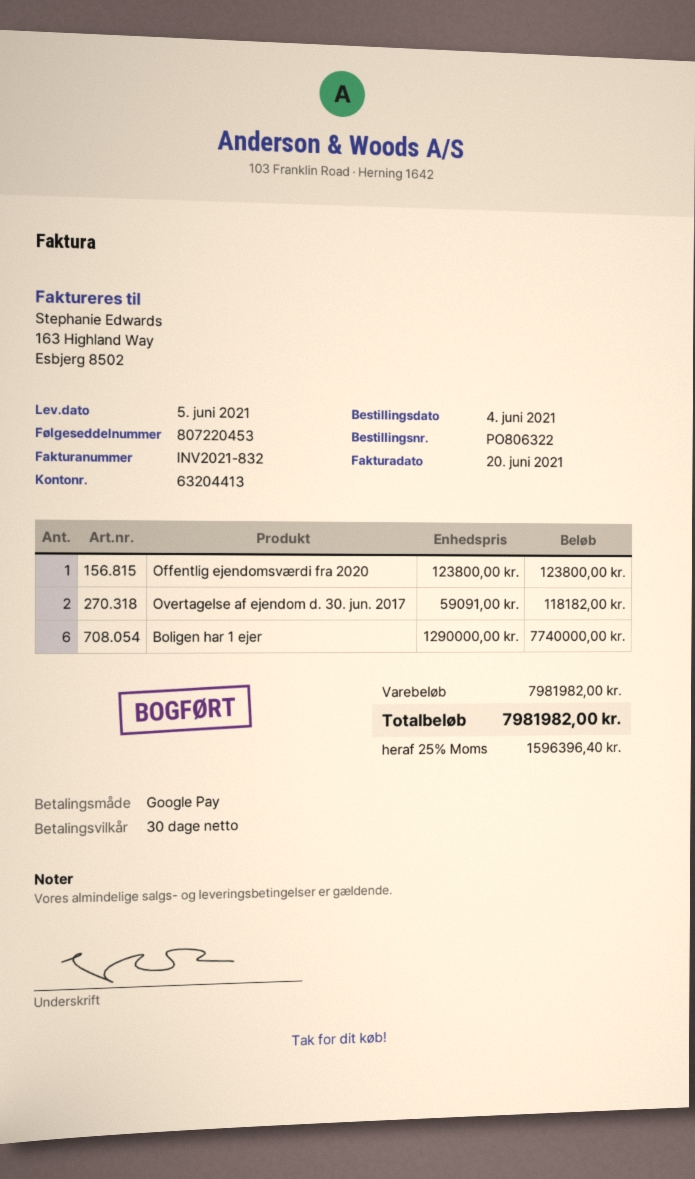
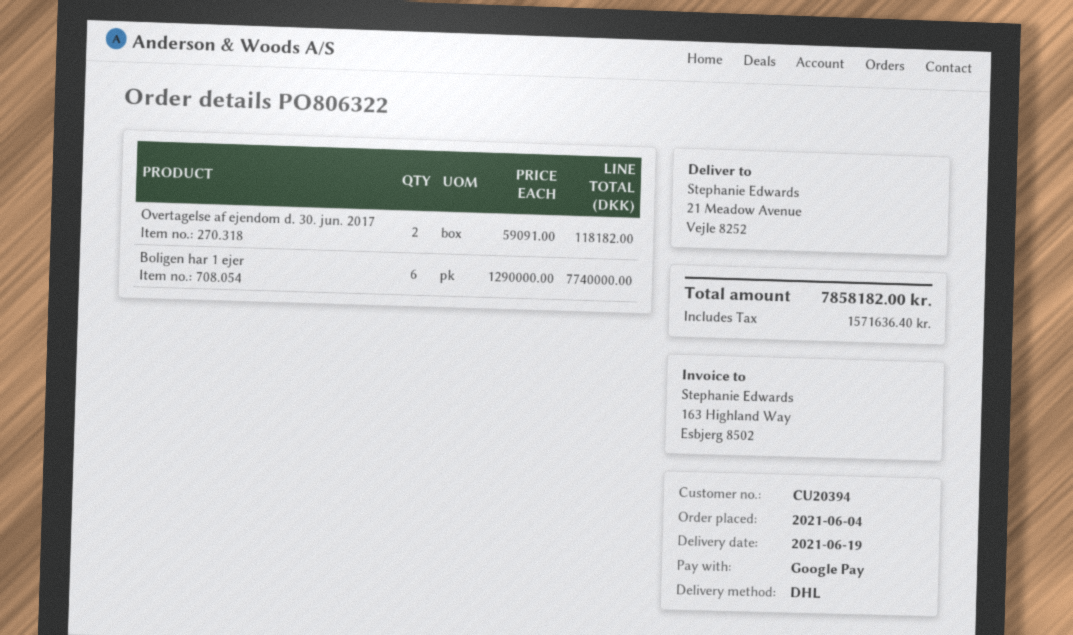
delivery date: 2021-06-05 -> 2021-06-19
Offentlig ejendomsværdi fra 2020: 1 x 123800.00 = 123800.00 -> none
tax: 1596396.40 -> 1571636.40
total: 7981982.00 -> 7858182.00

